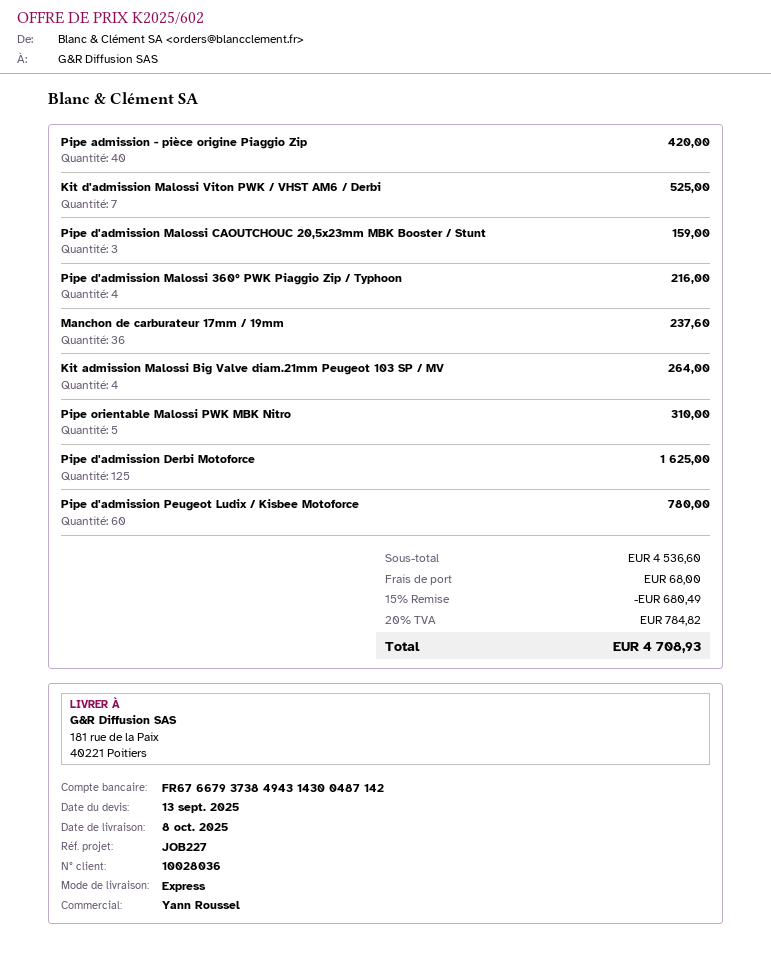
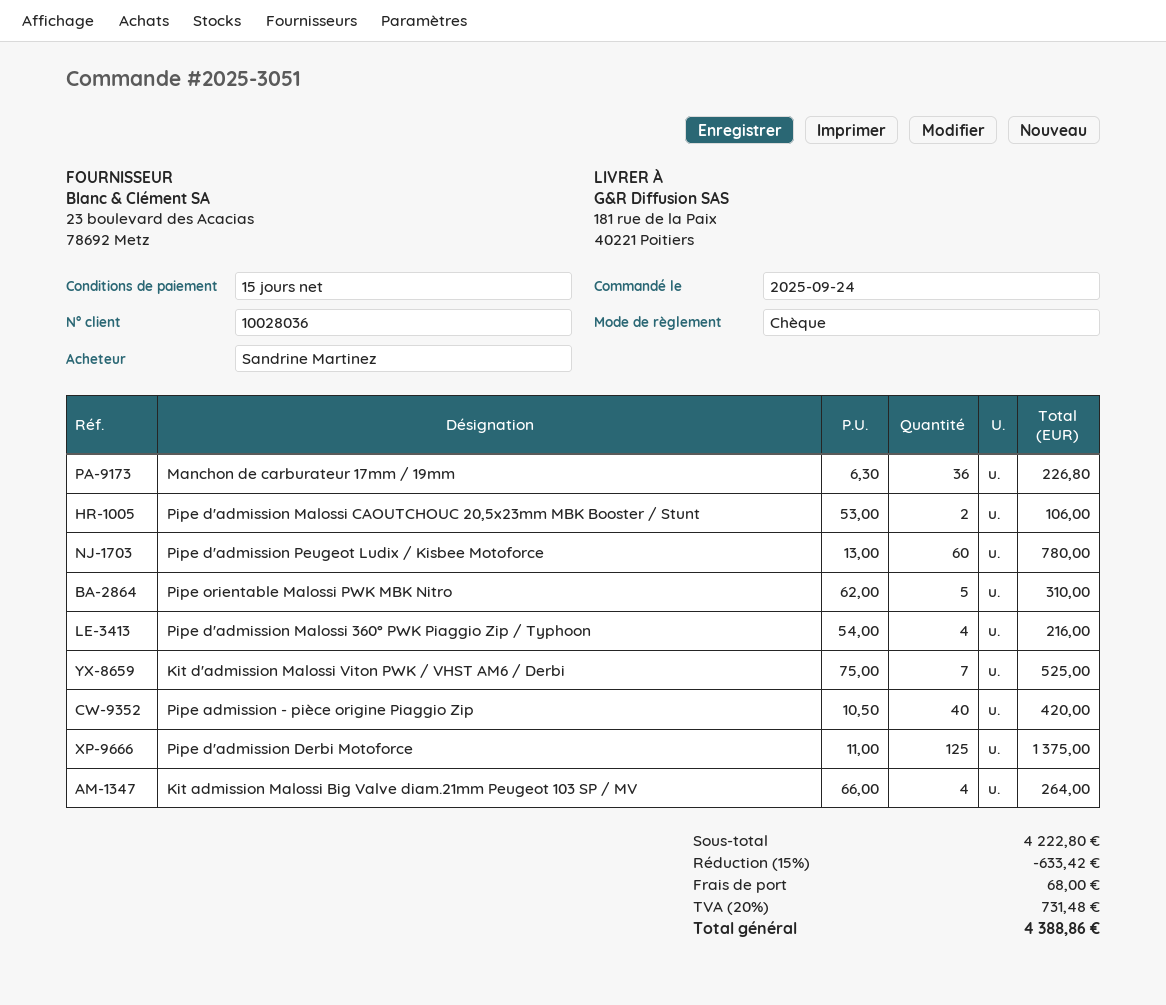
Pipe d'admission Malossi CAOUTCHOUC 20,5x23mm MBK Booster / Stunt: 3 for 159.00 -> 2 for 106.00
Manchon de carburateur 17mm / 19mm: 36 for 237.60 -> 36 for 226.80
Pipe d'admission Derbi Motoforce: 125 for 1625.00 -> 125 for 1375.00
subtotal: 4536.60 -> 4222.80
discount: 15% = 680.49 -> 15% = 633.42
tax: 20% = 784.82 -> 20% = 731.48
total: 4708.93 -> 4388.86

